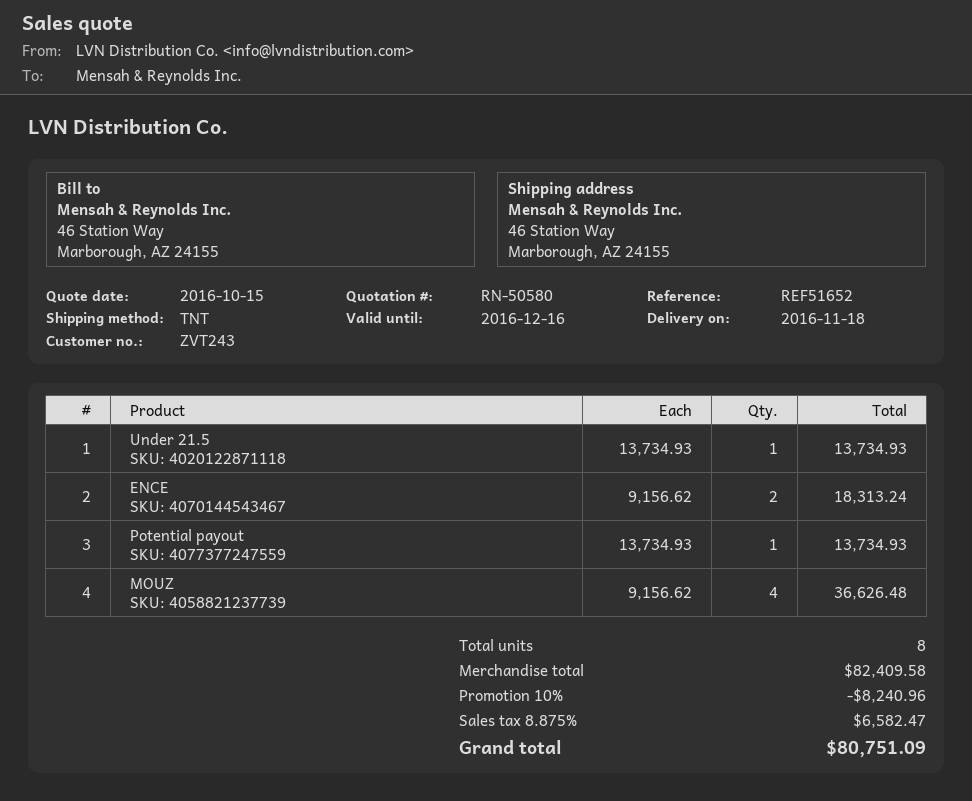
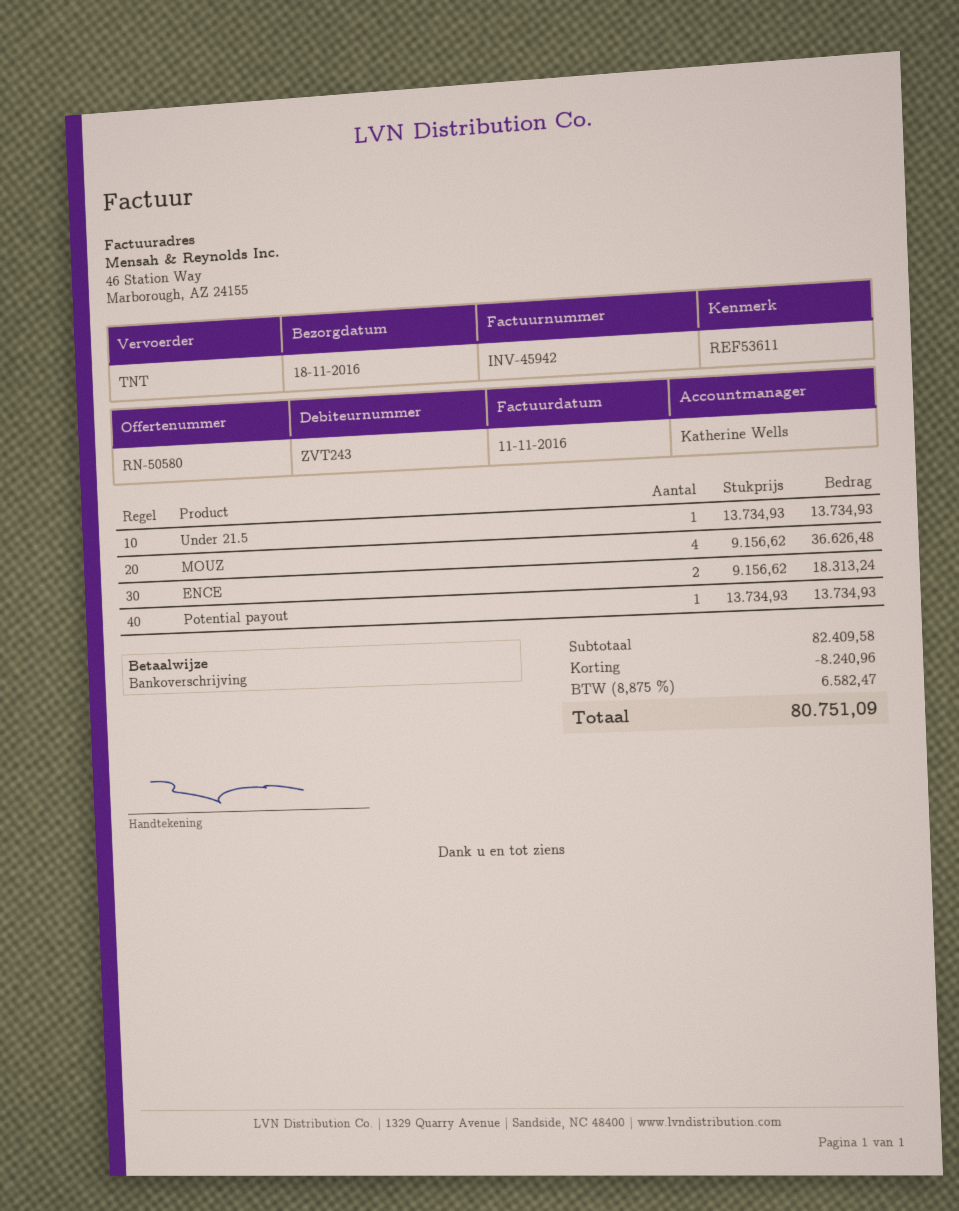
reference: REF51652 -> REF53611

